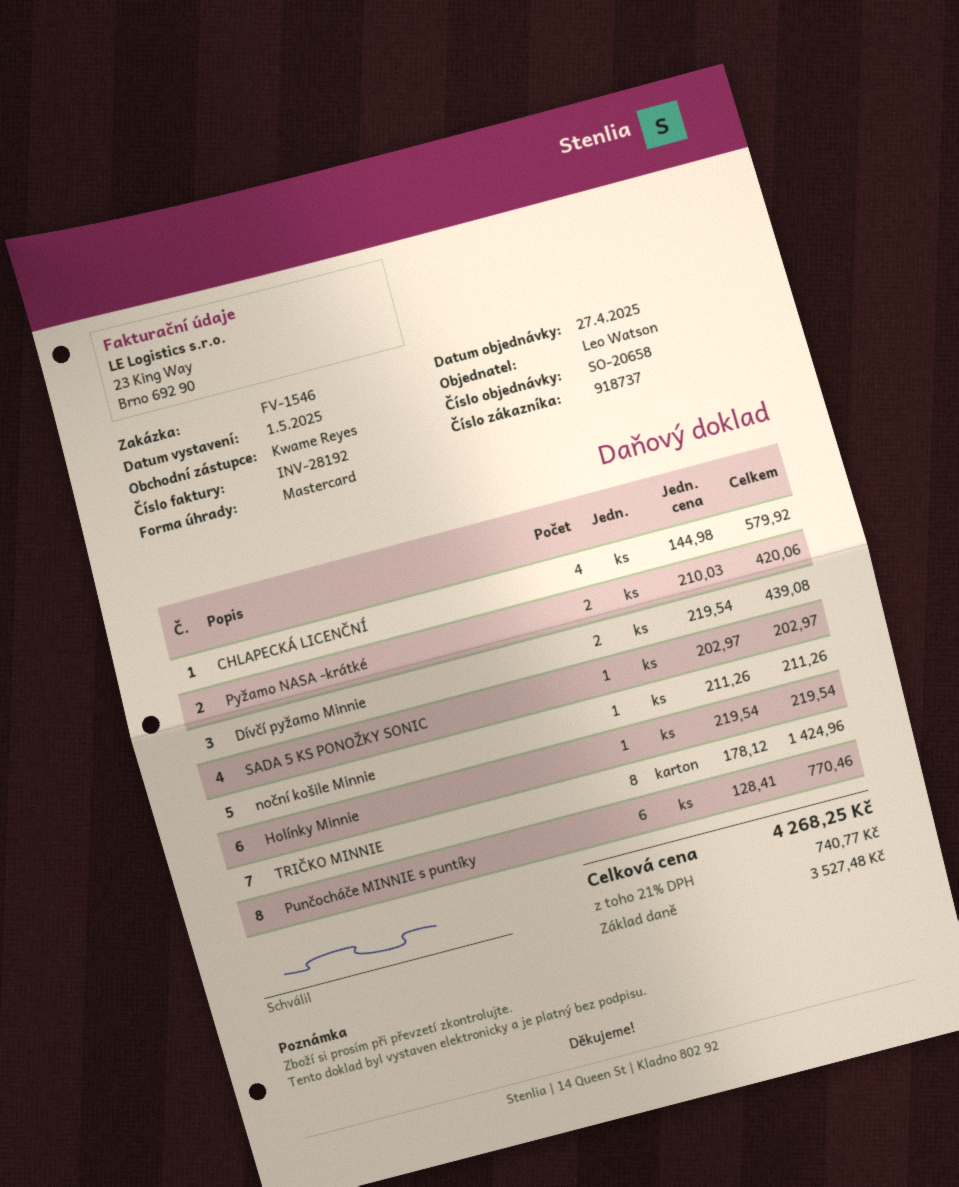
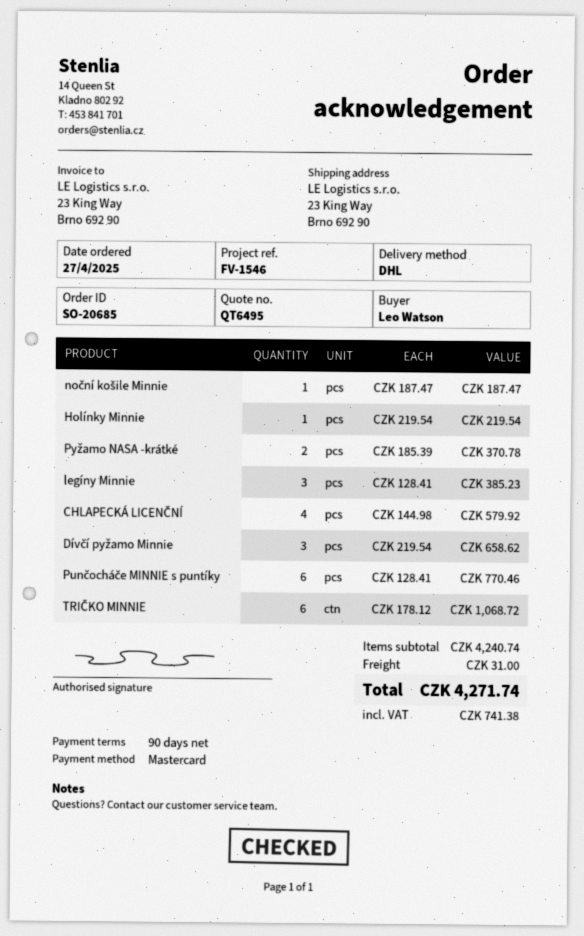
order number: SO-20658 -> SO-20685
Pyžamo NASA -krátké: 2 x 210.03 = 420.06 -> 2 x 185.39 = 370.78
Dívčí pyžamo Minnie: 2 x 219.54 = 439.08 -> 3 x 219.54 = 658.62
SADA 5 KS PONOŽKY SONIC: 1 x 202.97 = 202.97 -> none
noční košile Minnie: 1 x 211.26 = 211.26 -> 1 x 187.47 = 187.47
TRIČKO MINNIE: 8 x 178.12 = 1424.96 -> 6 x 178.12 = 1068.72
legíny Minnie: none -> 3 x 128.41 = 385.23
shipping: none -> 31.00
tax: 740.77 -> 741.38
total: 4268.25 -> 4271.74

